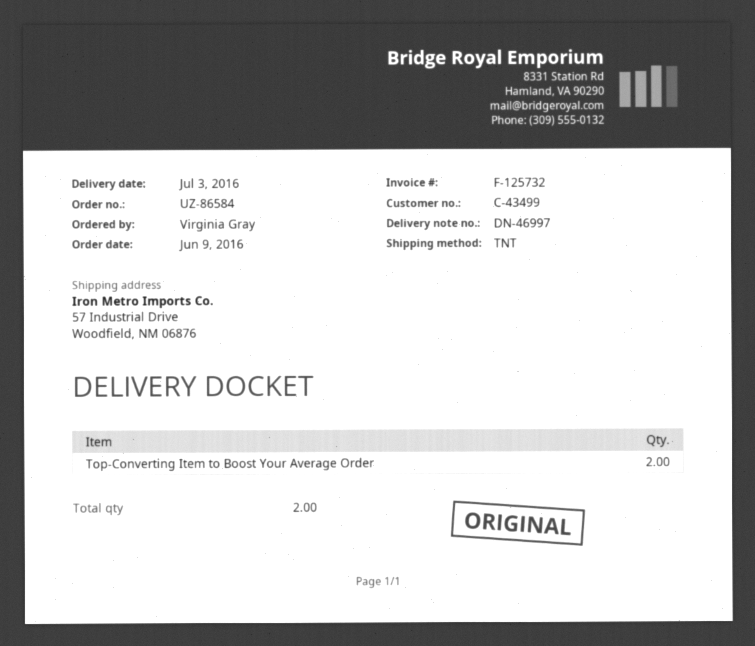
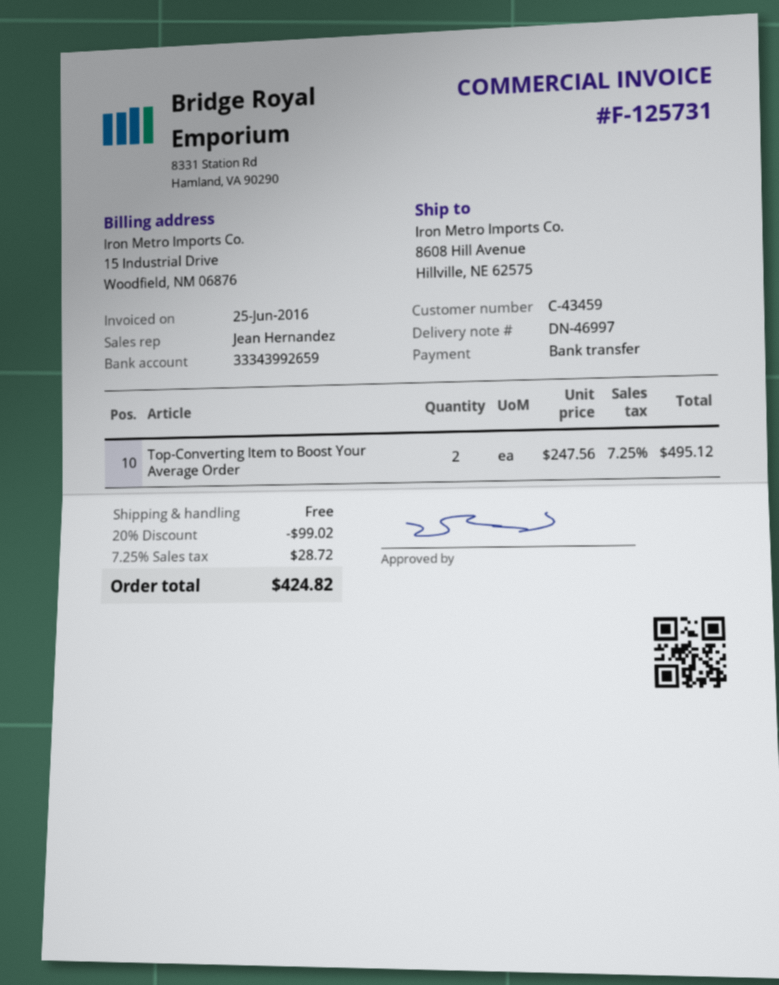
invoice number: F-125732 -> F-125731
customer number: C-43499 -> C-43459
ship to: 57 Industrial Drive, Woodfield, NM 06876 -> 8608 Hill Avenue, Hillville, NE 62575

